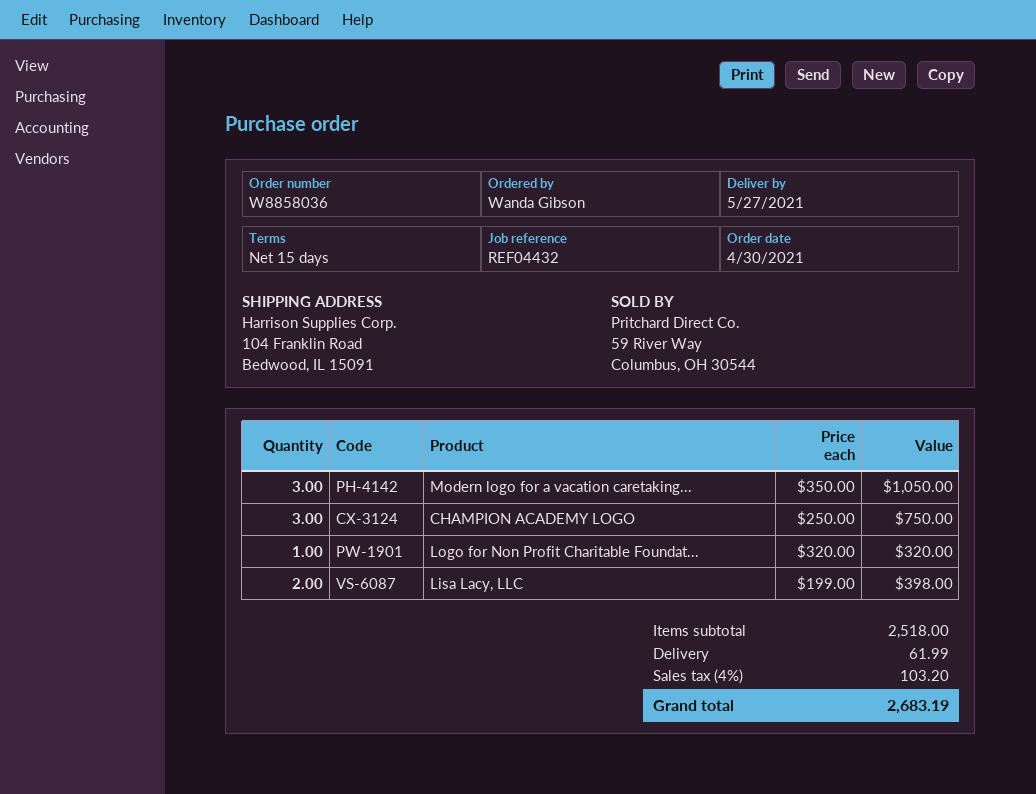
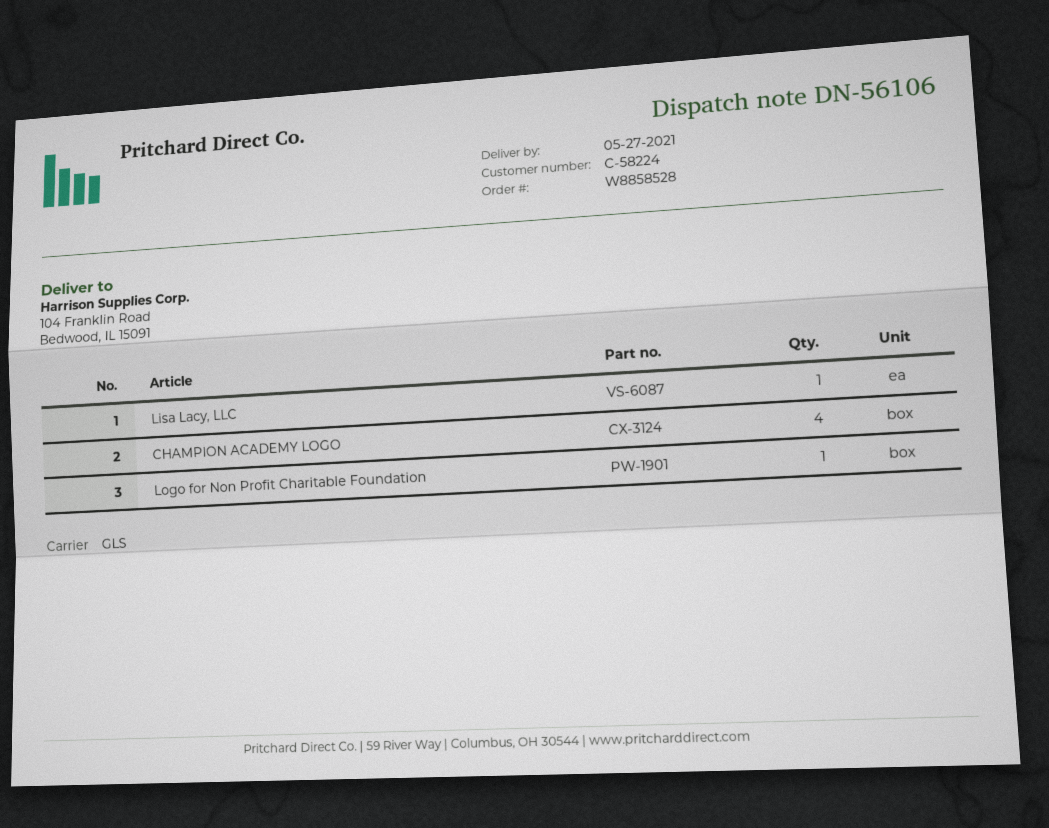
order number: W8858036 -> W8858528
Modern logo for a vacation caretaking...: 3 -> none
CHAMPION ACADEMY LOGO: 3 -> 4
Lisa Lacy, LLC: 2 -> 1

